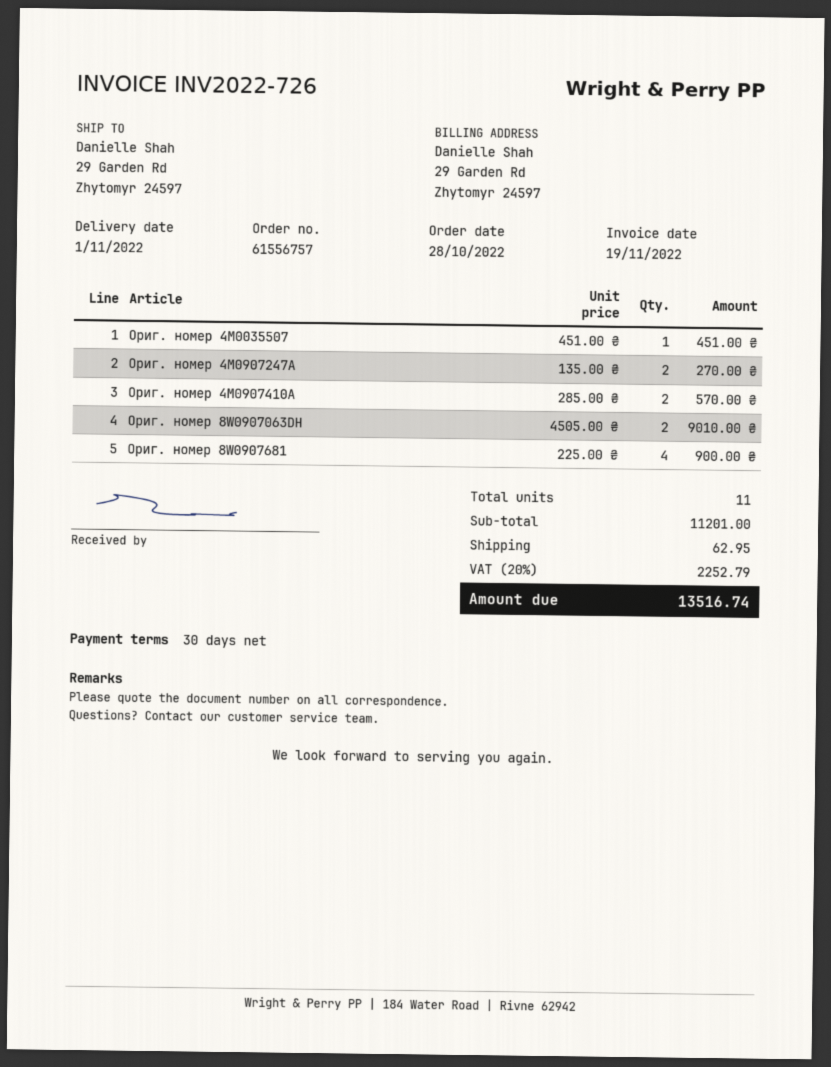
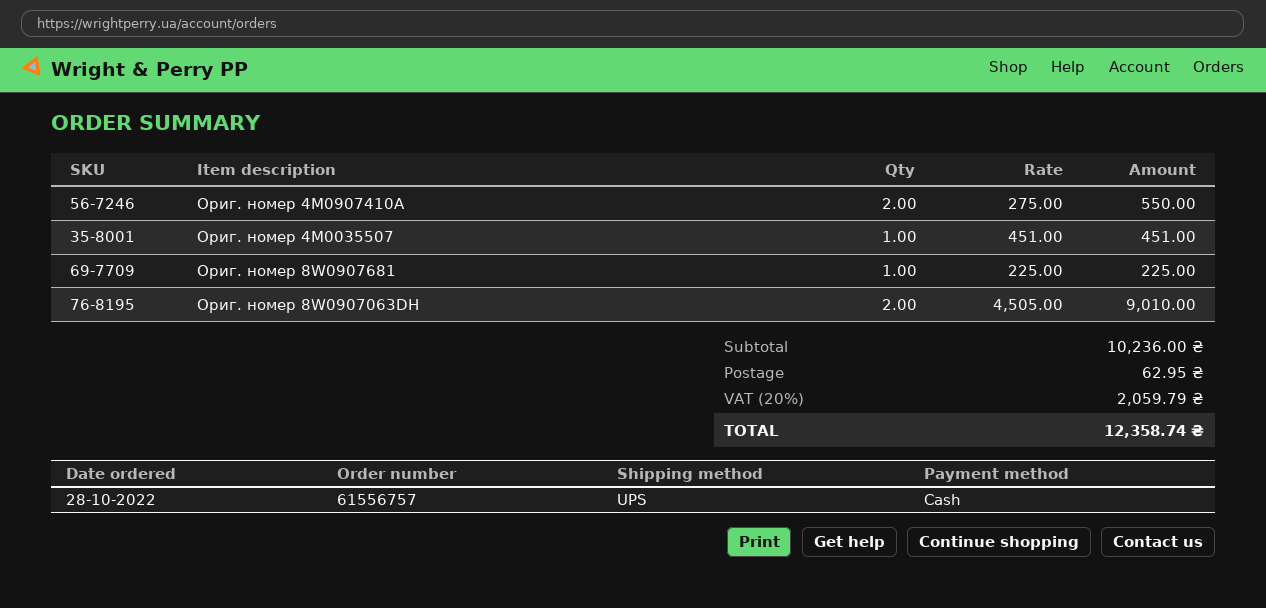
Ориг. номер 4M0907247A: 2 x 135.00 = 270.00 -> none
Ориг. номер 4M0907410A: 2 x 285.00 = 570.00 -> 2 x 275.00 = 550.00
Ориг. номер 8W0907681: 4 x 225.00 = 900.00 -> 1 x 225.00 = 225.00
subtotal: 11201.00 -> 10236.00
tax: 20% = 2252.79 -> 20% = 2059.79
total: 13516.74 -> 12358.74

